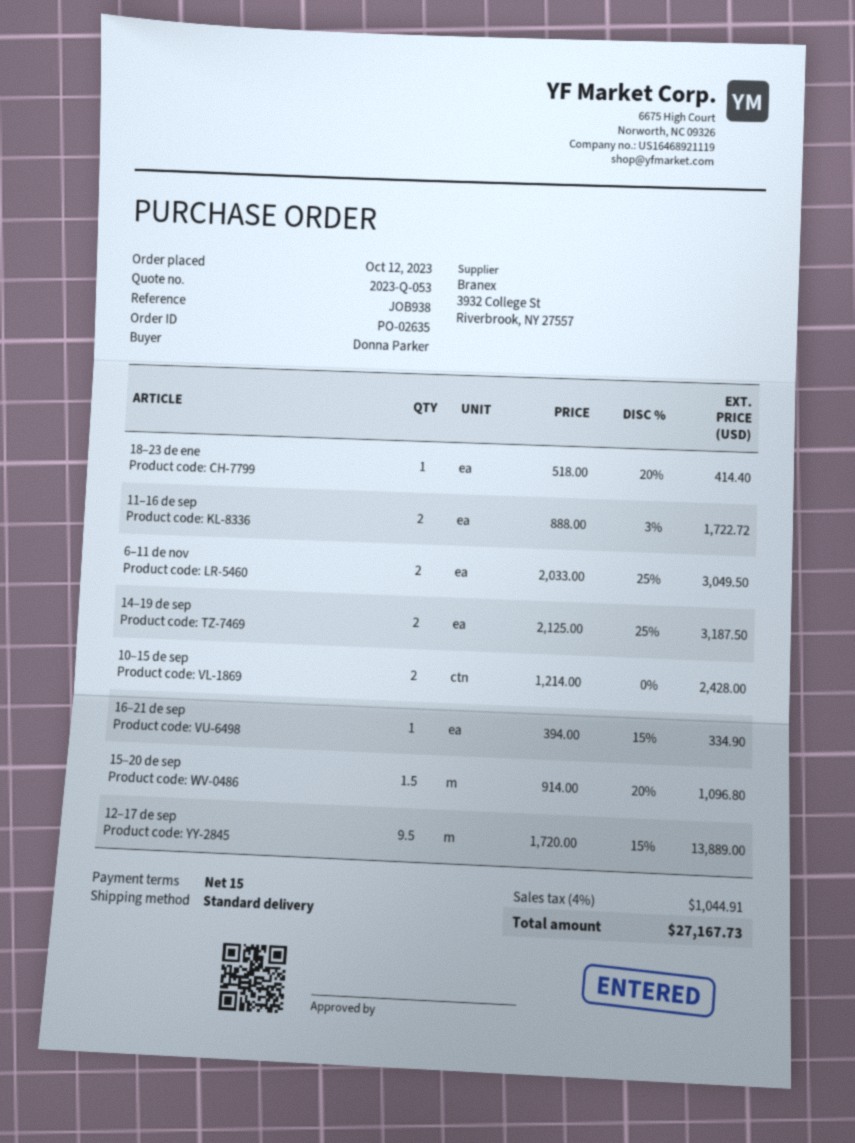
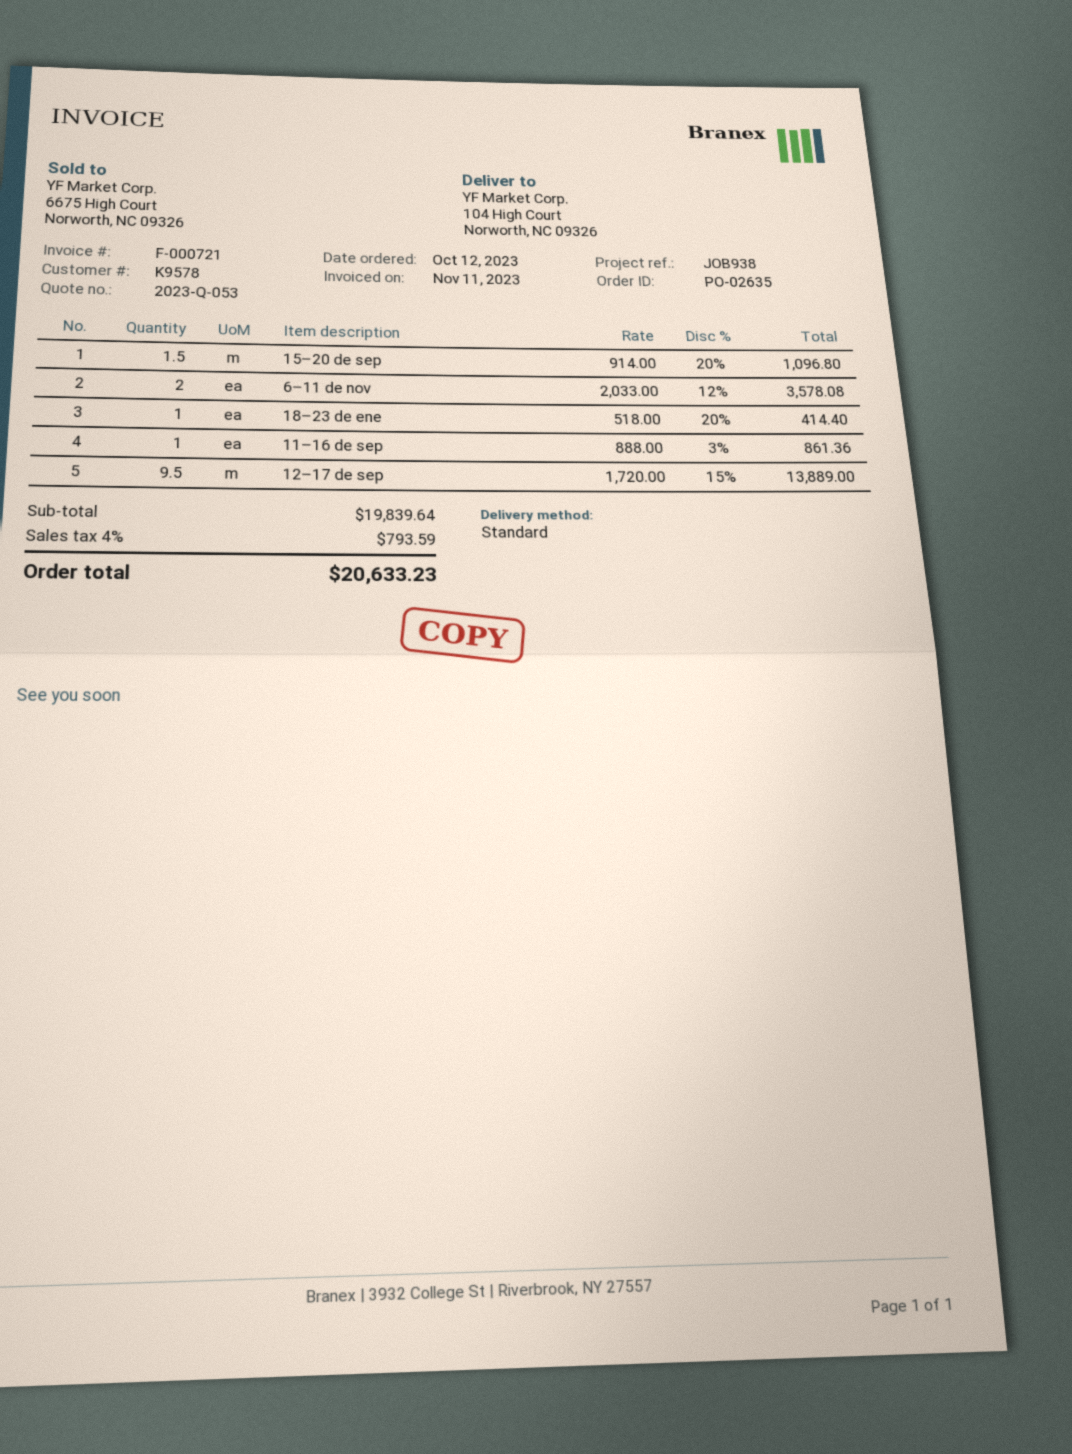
11–16 de sep: 2 x 888.00 - 3% = 1722.72 -> 1 x 888.00 - 3% = 861.36
6–11 de nov: 2 x 2033.00 - 25% = 3049.50 -> 2 x 2033.00 - 12% = 3578.08
14–19 de sep: 2 x 2125.00 - 25% = 3187.50 -> none
10–15 de sep: 2 x 1214.00 = 2428.00 -> none
16–21 de sep: 1 x 394.00 - 15% = 334.90 -> none
tax: 4% = 1044.91 -> 4% = 793.59
total: 27167.73 -> 20633.23

